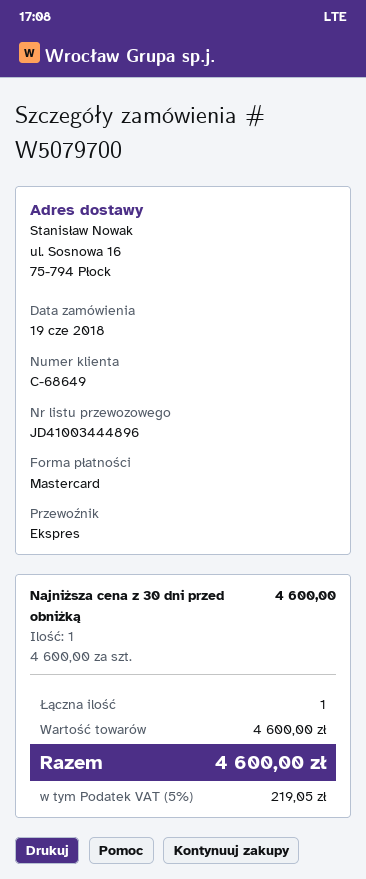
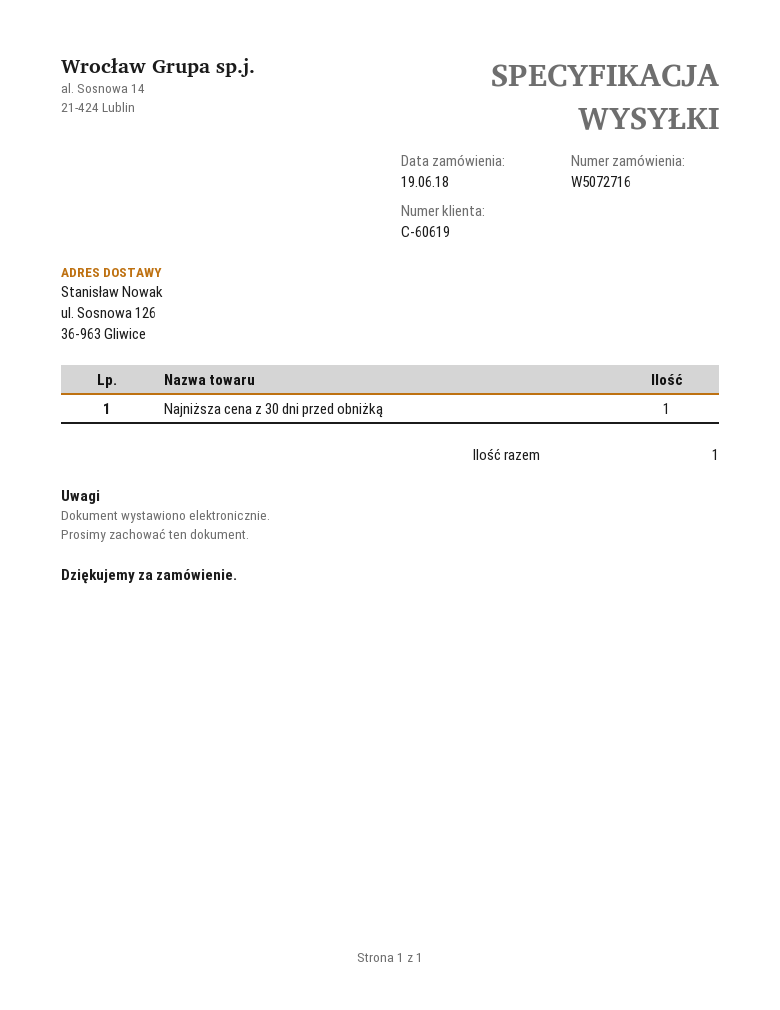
order number: W5079700 -> W5072716
customer number: C-68649 -> C-60619
ship to: ul. Sosnowa 16, 75-794 Płock -> ul. Sosnowa 126, 36-963 Gliwice

